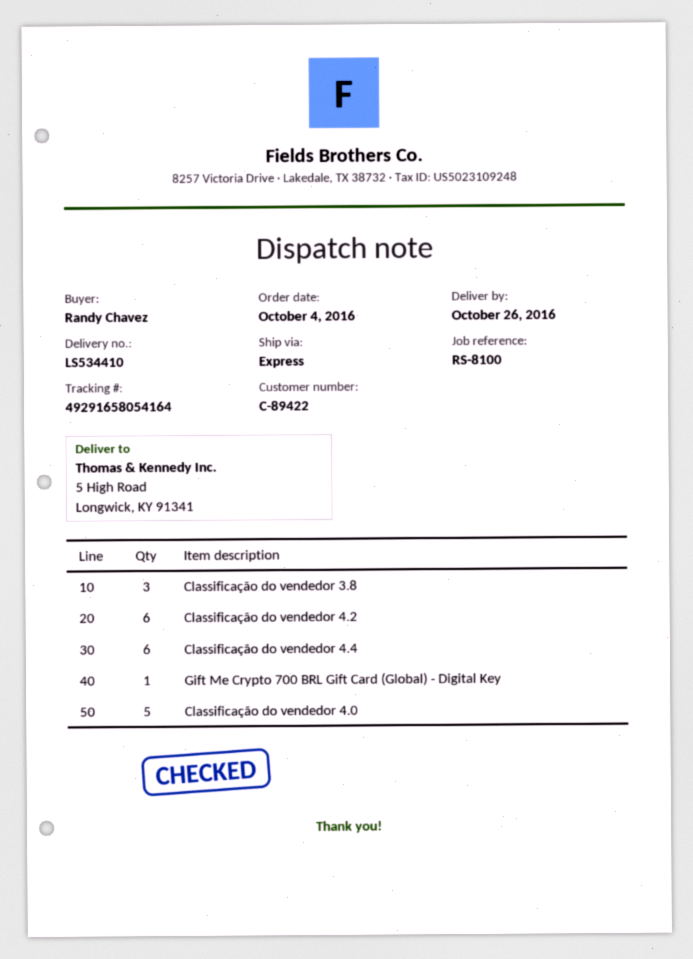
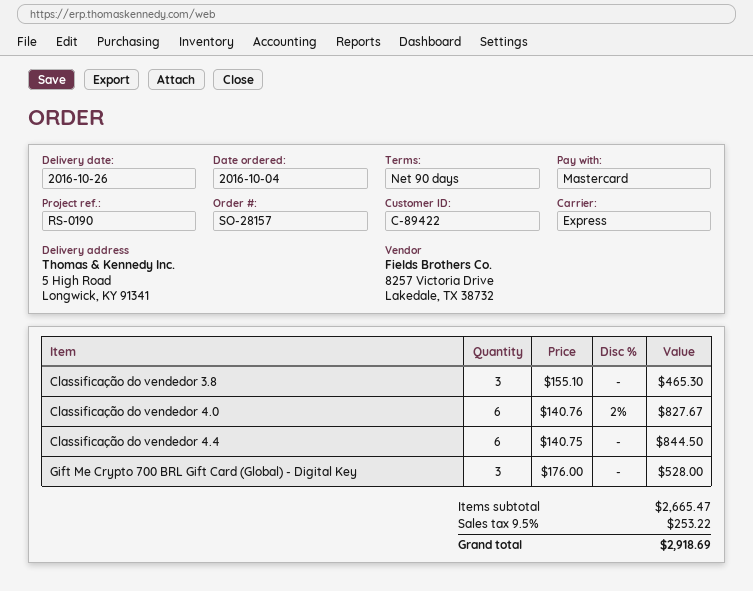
reference: RS-8100 -> RS-0190
Classificação do vendedor 4.2: 6 -> none
Gift Me Crypto 700 BRL Gift Card (Global) - Digital Key: 1 -> 3
Classificação do vendedor 4.0: 5 -> 6

